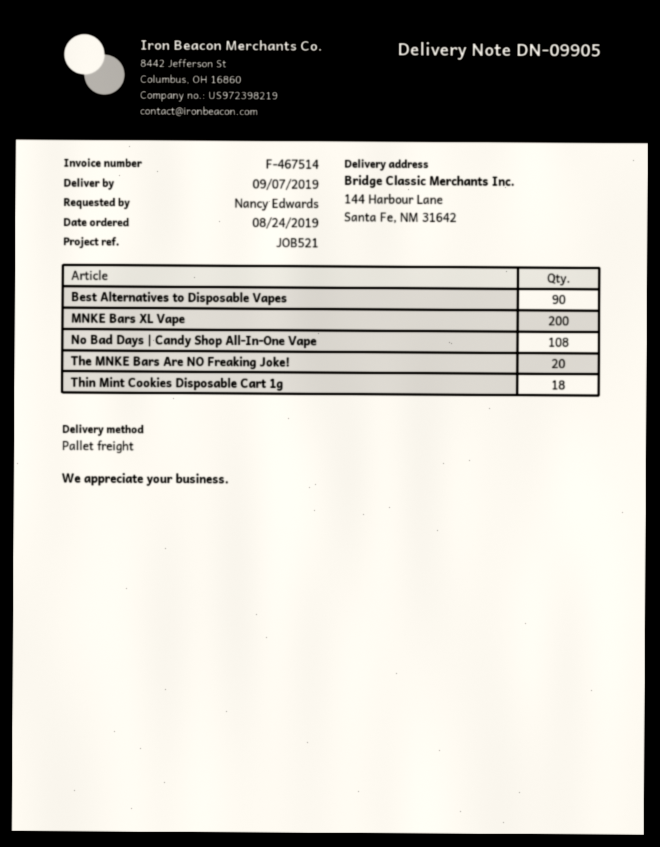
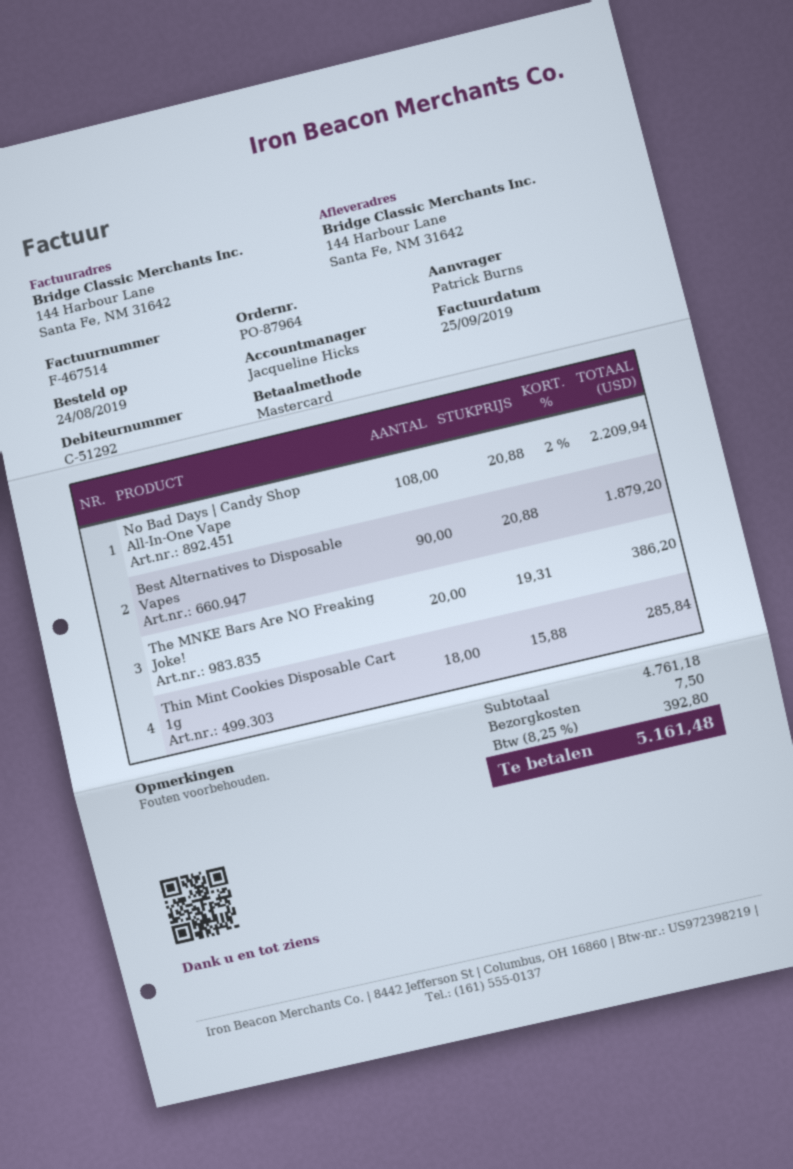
ordered by: Nancy Edwards -> Patrick Burns
MNKE Bars XL Vape: 200 -> none

